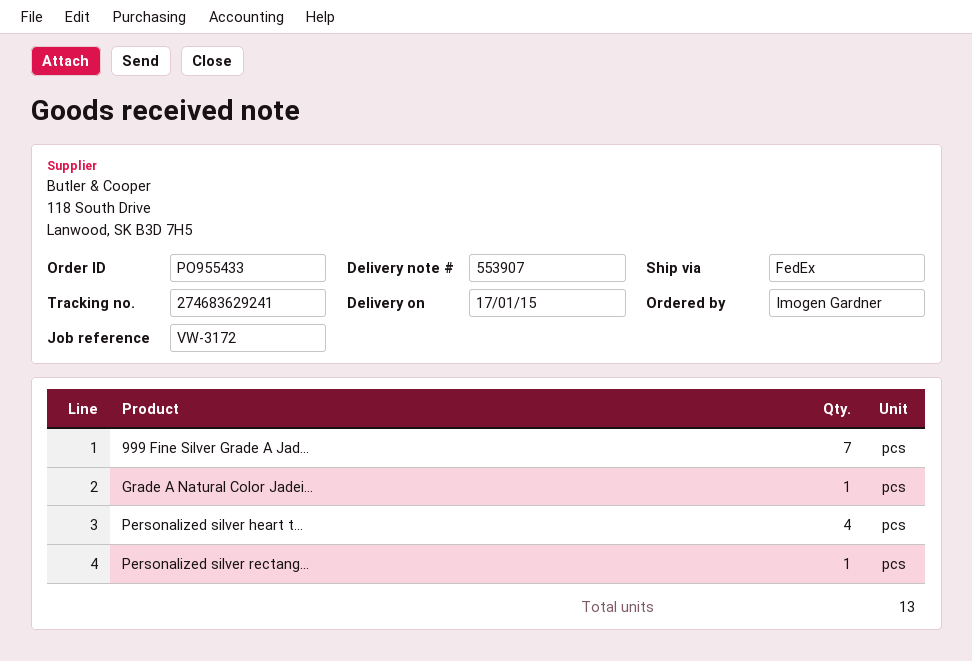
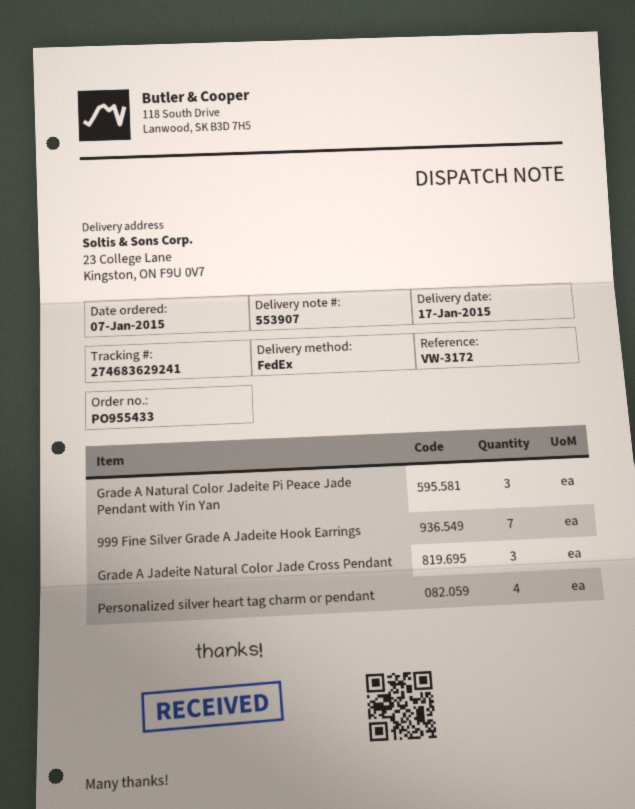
Grade A Natural Color Jadei...: 1 -> 3
Personalized silver rectang...: 1 -> none
Grade A Jadeite Natural Color Jade Cross Pendant: none -> 3

